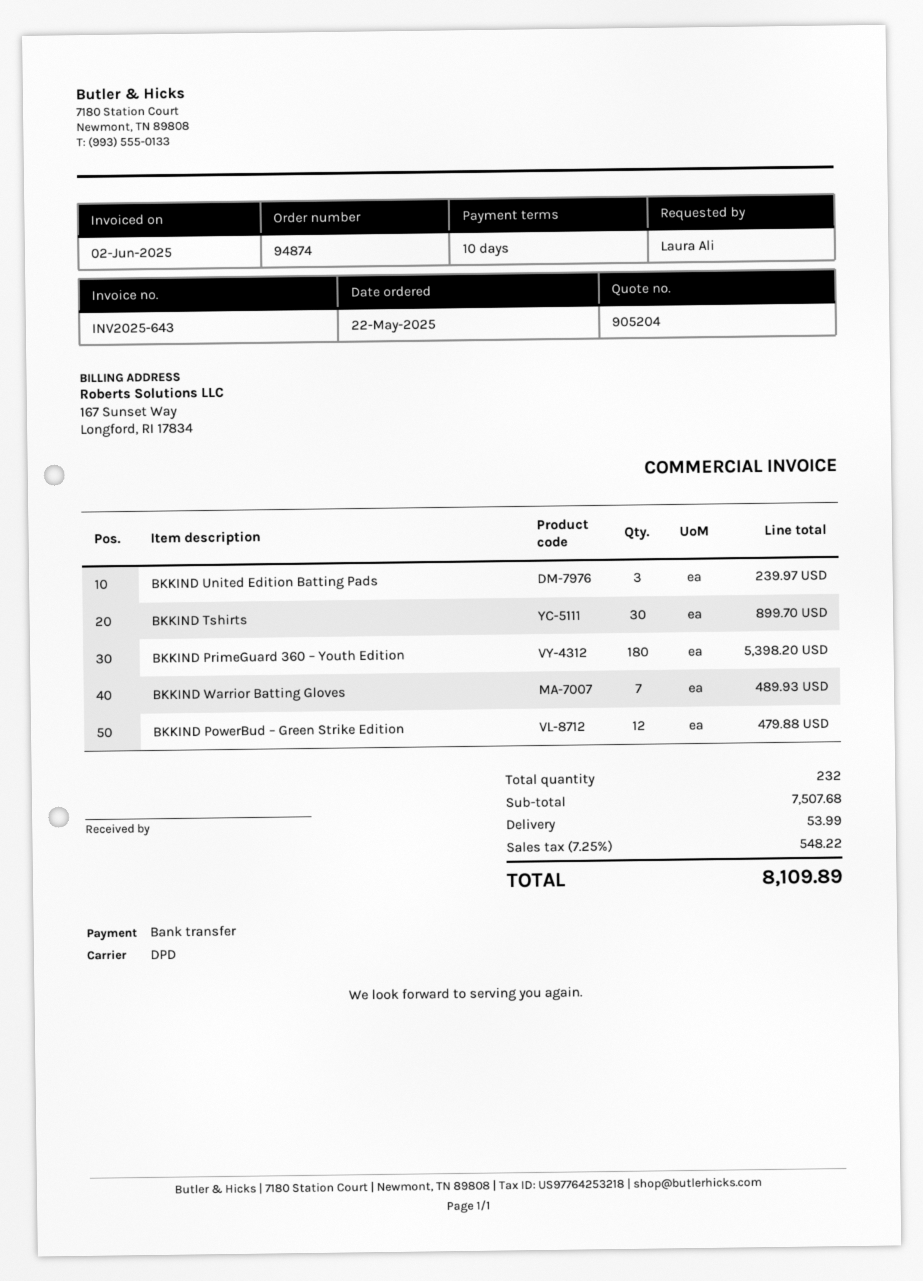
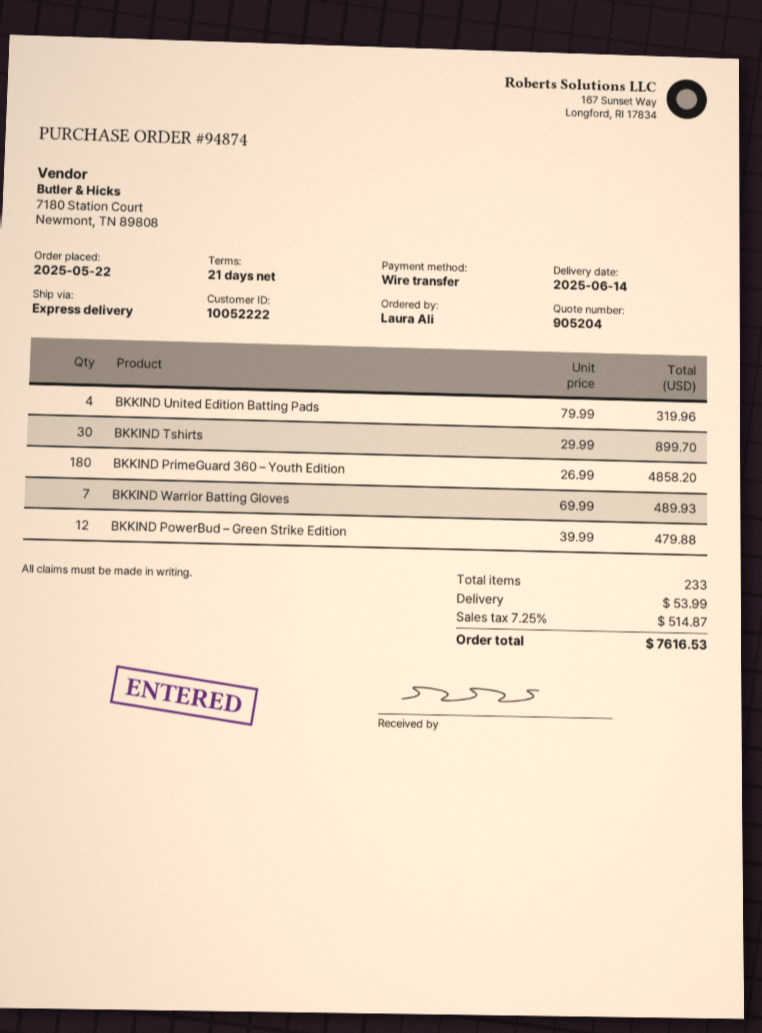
payment terms: 10 days -> 21 days
shipping method: DPD -> express
BKKIND United Edition Batting Pads: 3 for 239.97 -> 4 for 319.96
BKKIND PrimeGuard 360 – Youth Edition: 180 for 5398.20 -> 180 for 4858.20
total quantity: 232 -> 233
tax: 7.25% = 548.22 -> 7.25% = 514.87
total: 8109.89 -> 7616.53

